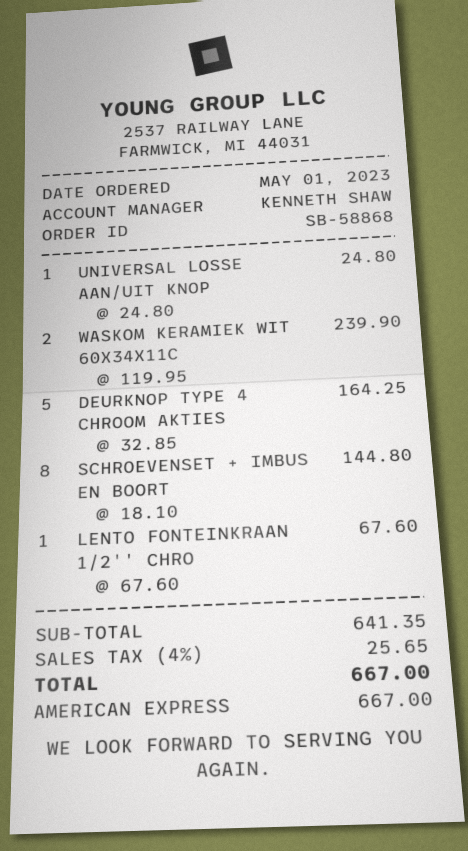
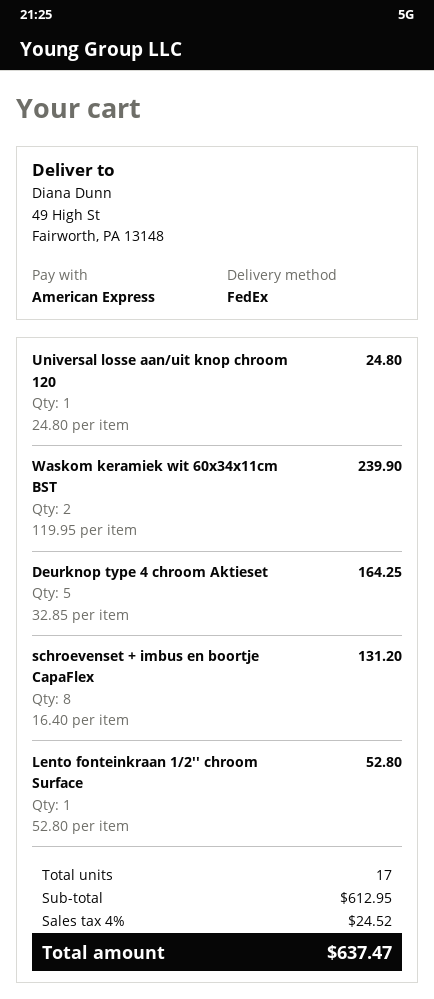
SCHROEVENSET + IMBUS EN BOORT: 8 x 18.10 = 144.80 -> 8 x 16.40 = 131.20
LENTO FONTEINKRAAN 1/2'' CHRO: 1 x 67.60 = 67.60 -> 1 x 52.80 = 52.80
subtotal: 641.35 -> 612.95
tax: 4% = 25.65 -> 4% = 24.52
total: 667.00 -> 637.47

